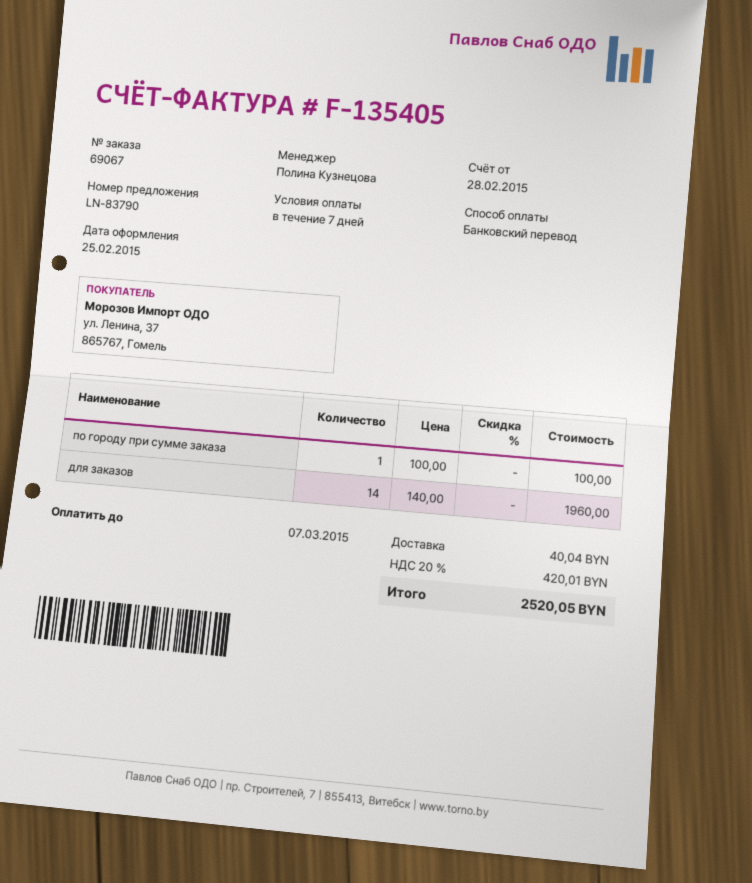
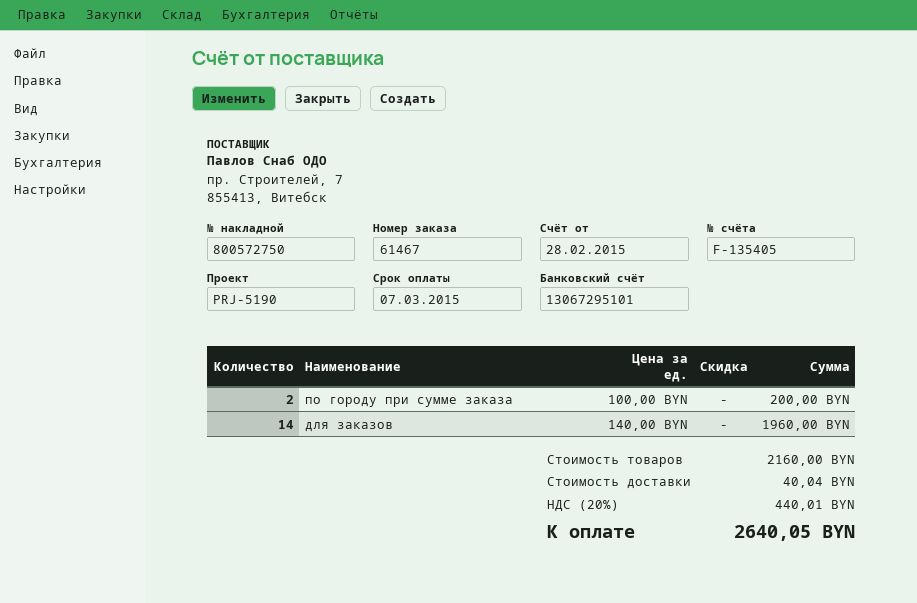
order number: 69067 -> 61467
по городу при сумме заказа: 1 x 100.00 = 100.00 -> 2 x 100.00 = 200.00
tax: 20% = 420.01 -> 20% = 440.01
total: 2520.05 -> 2640.05

